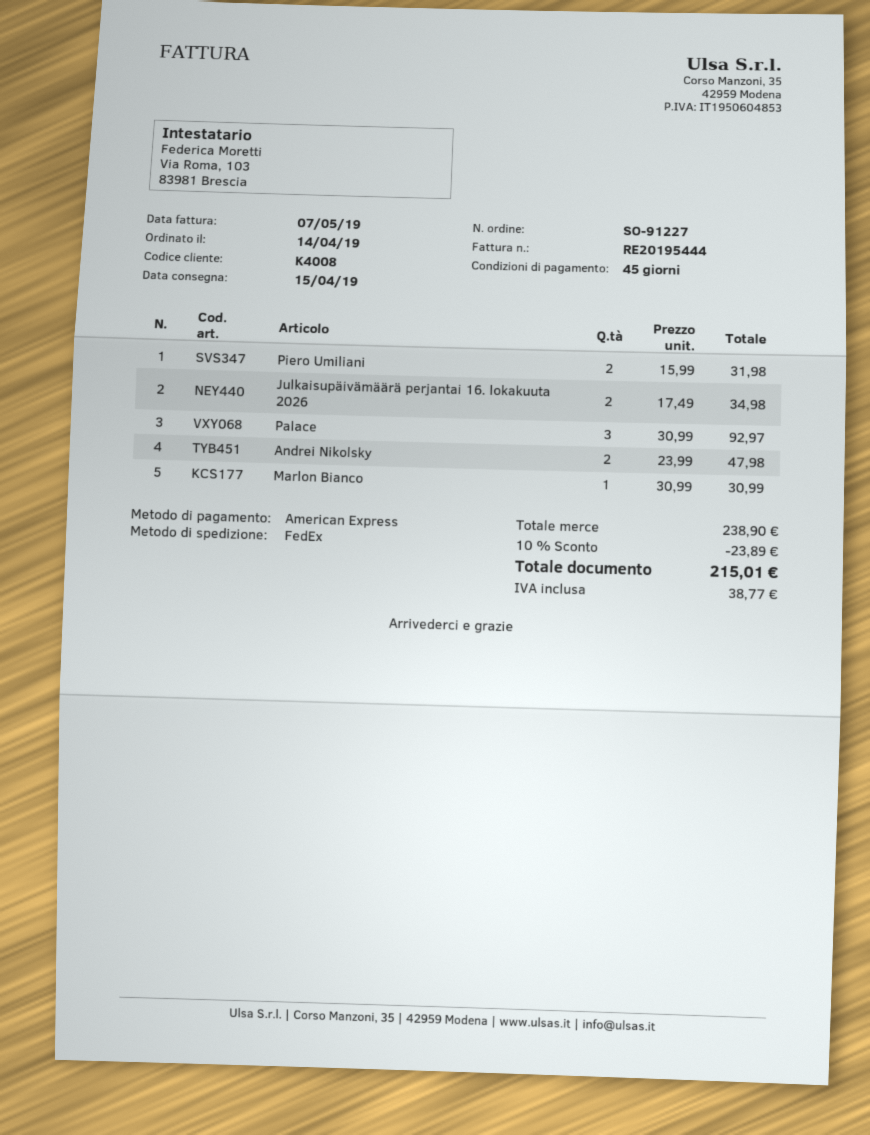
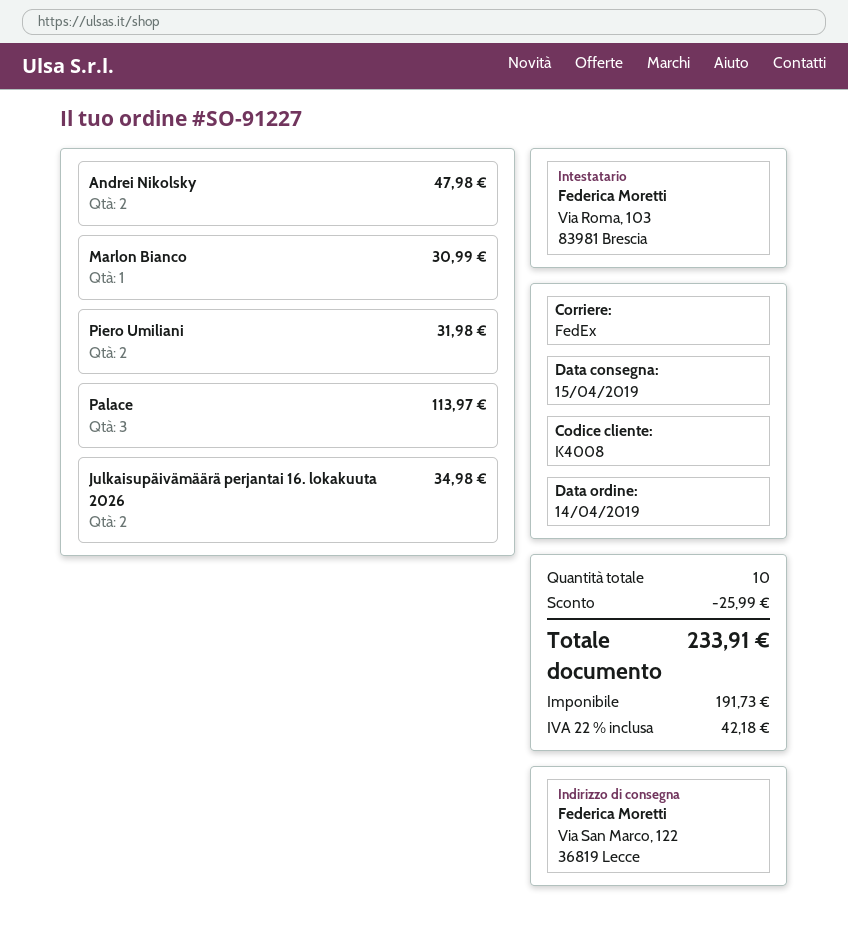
Palace: 3 for 92.97 -> 3 for 113.97
discount: 23.89 -> 25.99
tax: 38.77 -> 42.18
total: 215.01 -> 233.91

